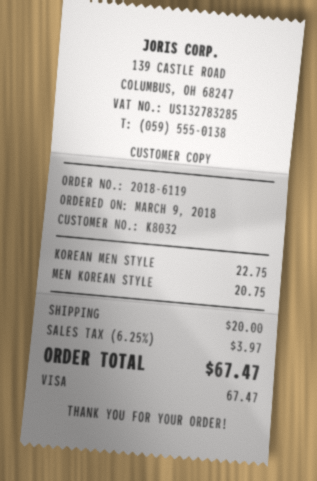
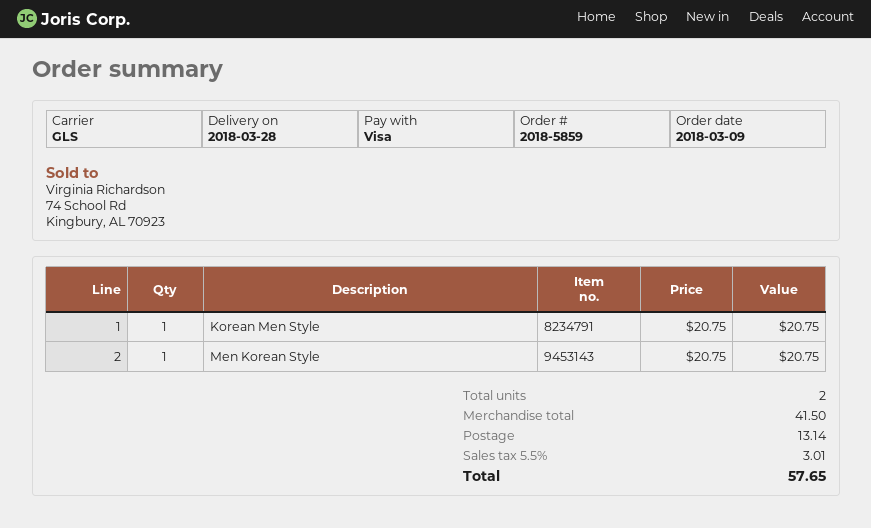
order number: 2018-6119 -> 2018-5859
KOREAN MEN STYLE: 1 x 22.75 = 22.75 -> 1 x 20.75 = 20.75
shipping: 20.00 -> 13.14
tax: 6.25% = 3.97 -> 5.5% = 3.01
total: 67.47 -> 57.65

